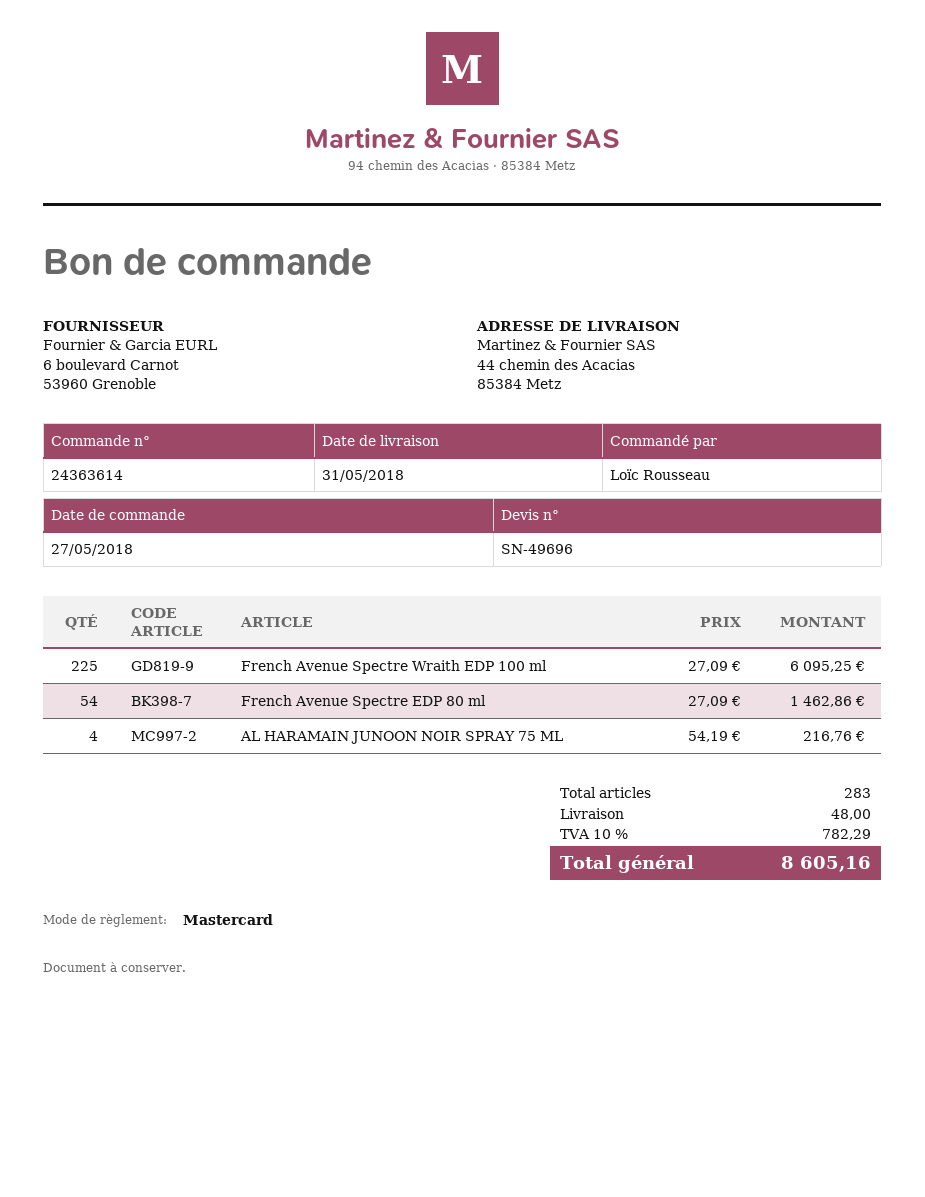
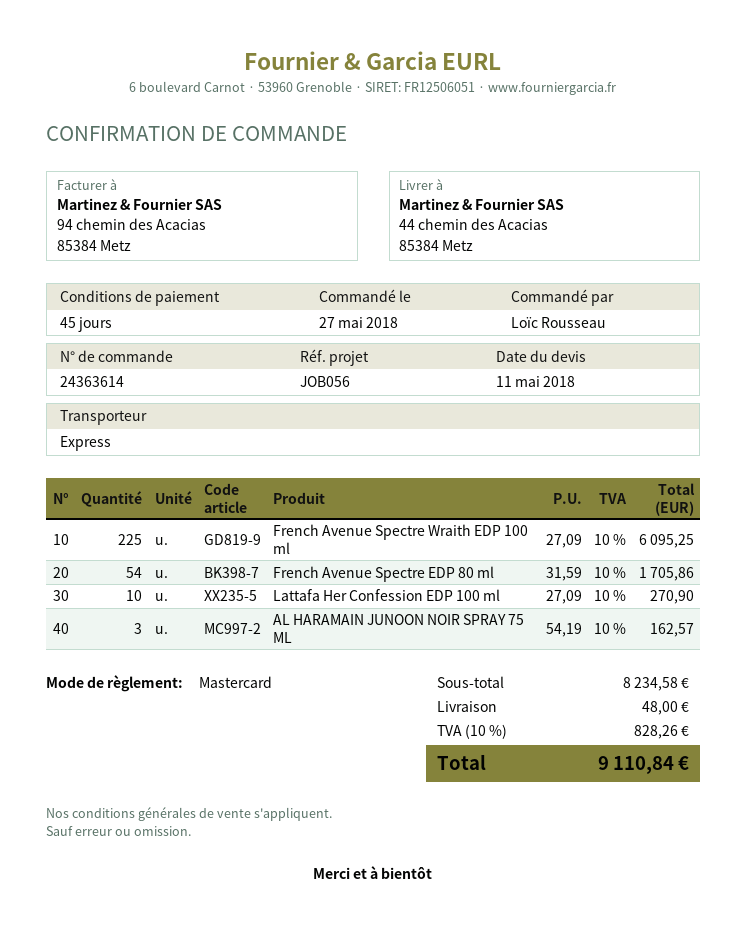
French Avenue Spectre EDP 80 ml: 54 x 27.09 = 1462.86 -> 54 x 31.59 = 1705.86
AL HARAMAIN JUNOON NOIR SPRAY 75 ML: 4 x 54.19 = 216.76 -> 3 x 54.19 = 162.57
Lattafa Her Confession EDP 100 ml: none -> 10 x 27.09 = 270.90
tax: 10% = 782.29 -> 10% = 828.26
total: 8605.16 -> 9110.84

